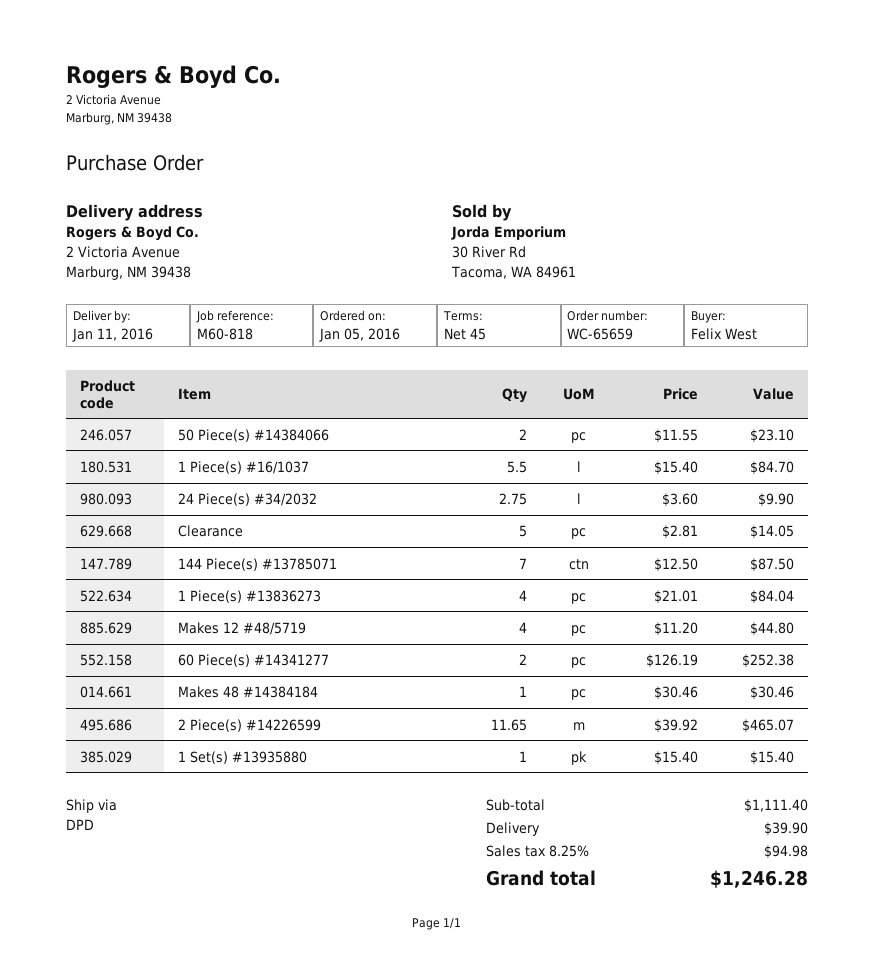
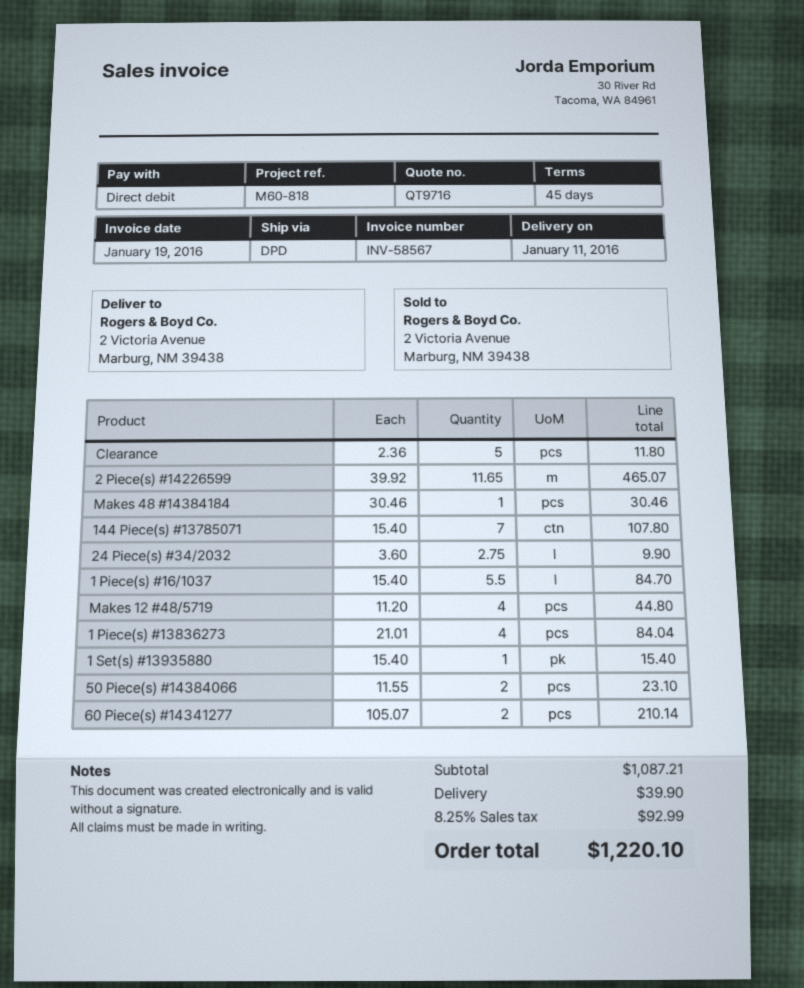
Clearance: 5 x 2.81 = 14.05 -> 5 x 2.36 = 11.80
144 Piece(s) #13785071: 7 x 12.50 = 87.50 -> 7 x 15.40 = 107.80
60 Piece(s) #14341277: 2 x 126.19 = 252.38 -> 2 x 105.07 = 210.14
subtotal: 1111.40 -> 1087.21
tax: 8.25% = 94.98 -> 8.25% = 92.99
total: 1246.28 -> 1220.10

